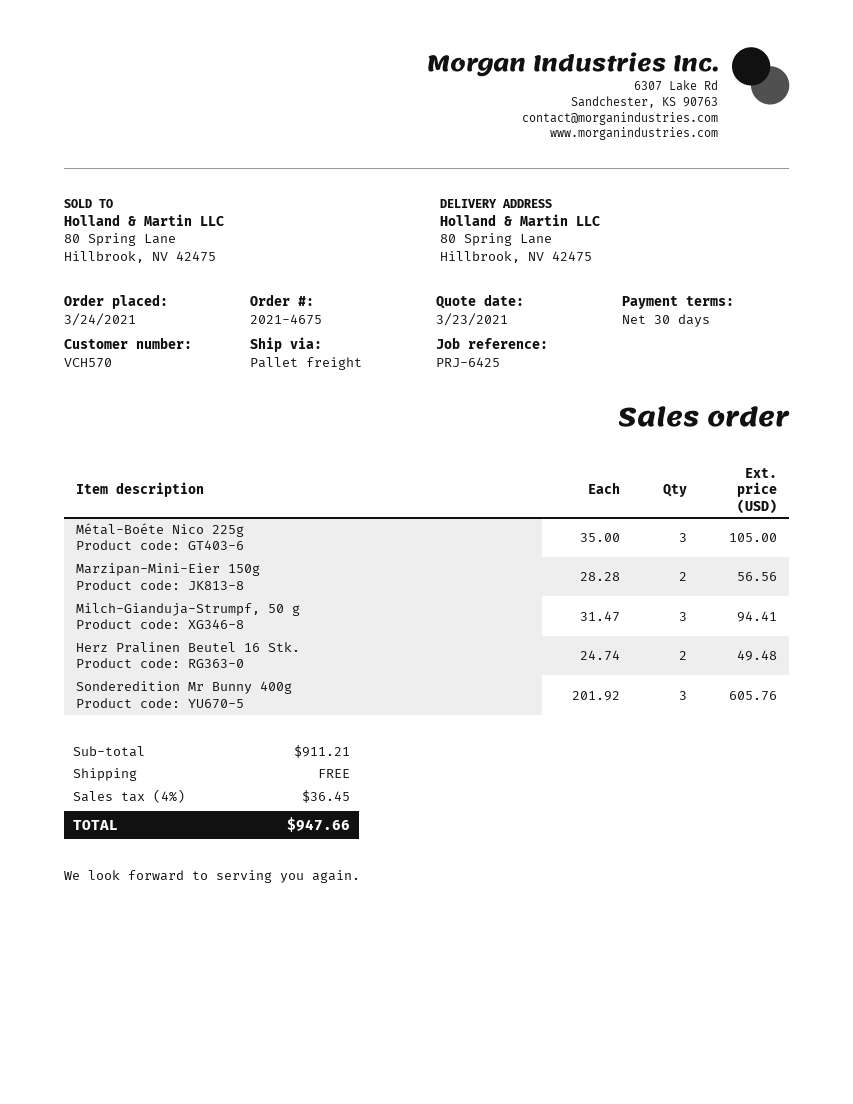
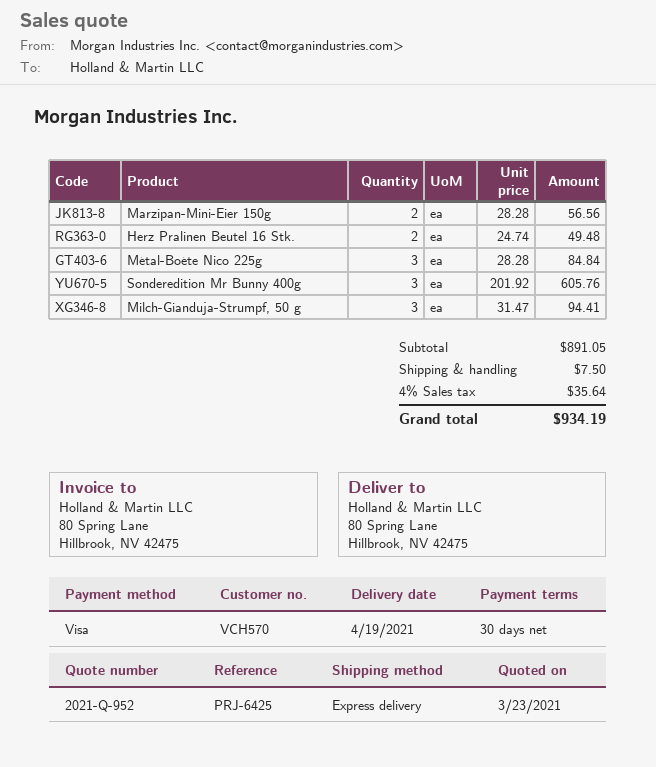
shipping method: pallet freight -> express
Métal-Boéte Nico 225g: 3 x 35.00 = 105.00 -> 3 x 28.28 = 84.84
subtotal: 911.21 -> 891.05
shipping: 0.00 -> 7.50
tax: 4% = 36.45 -> 4% = 35.64
total: 947.66 -> 934.19

